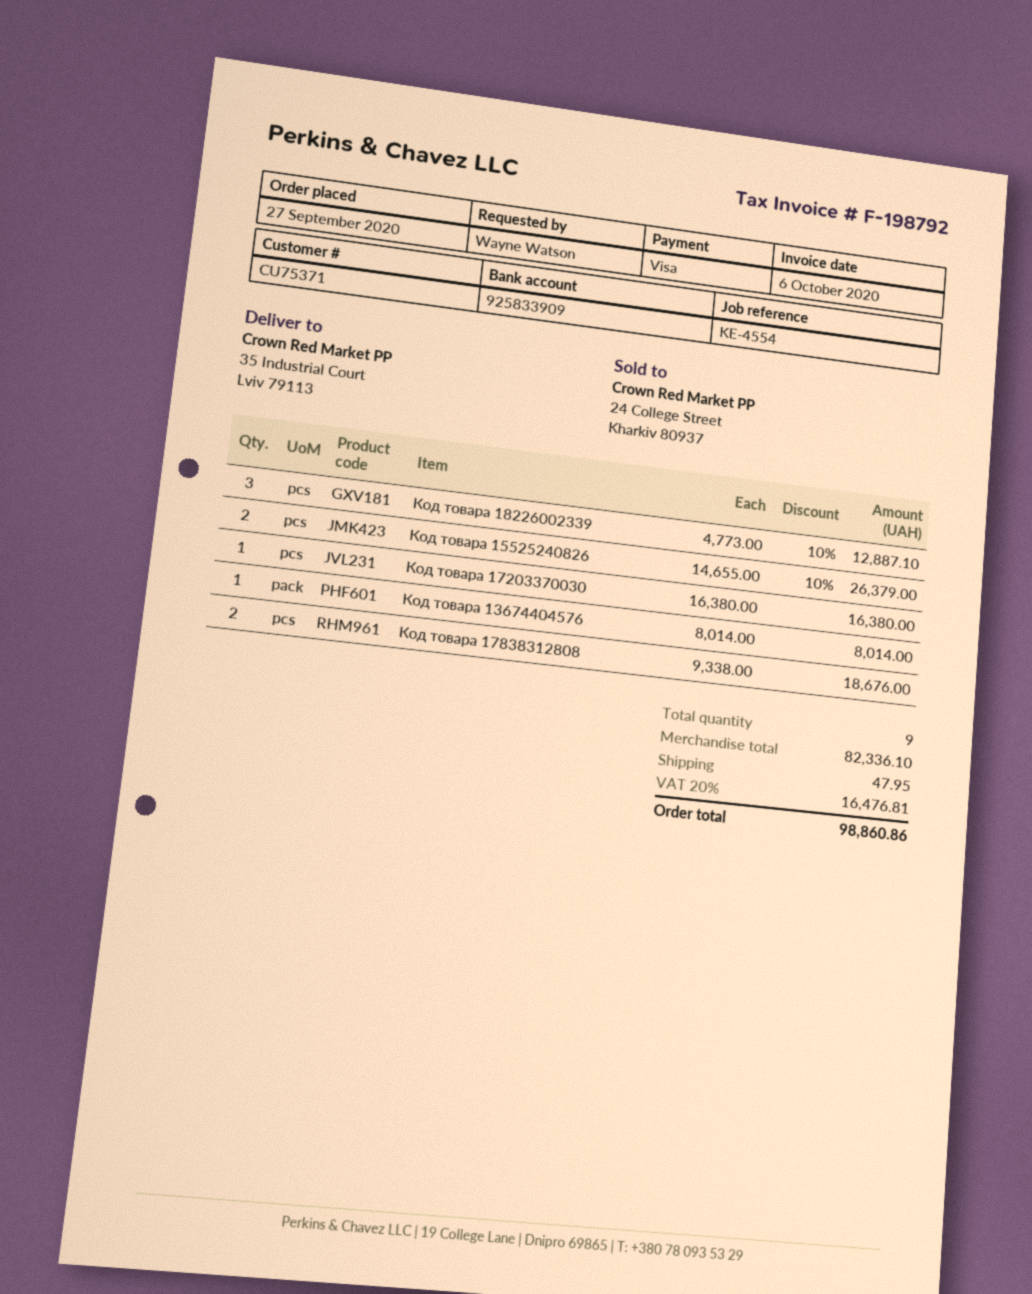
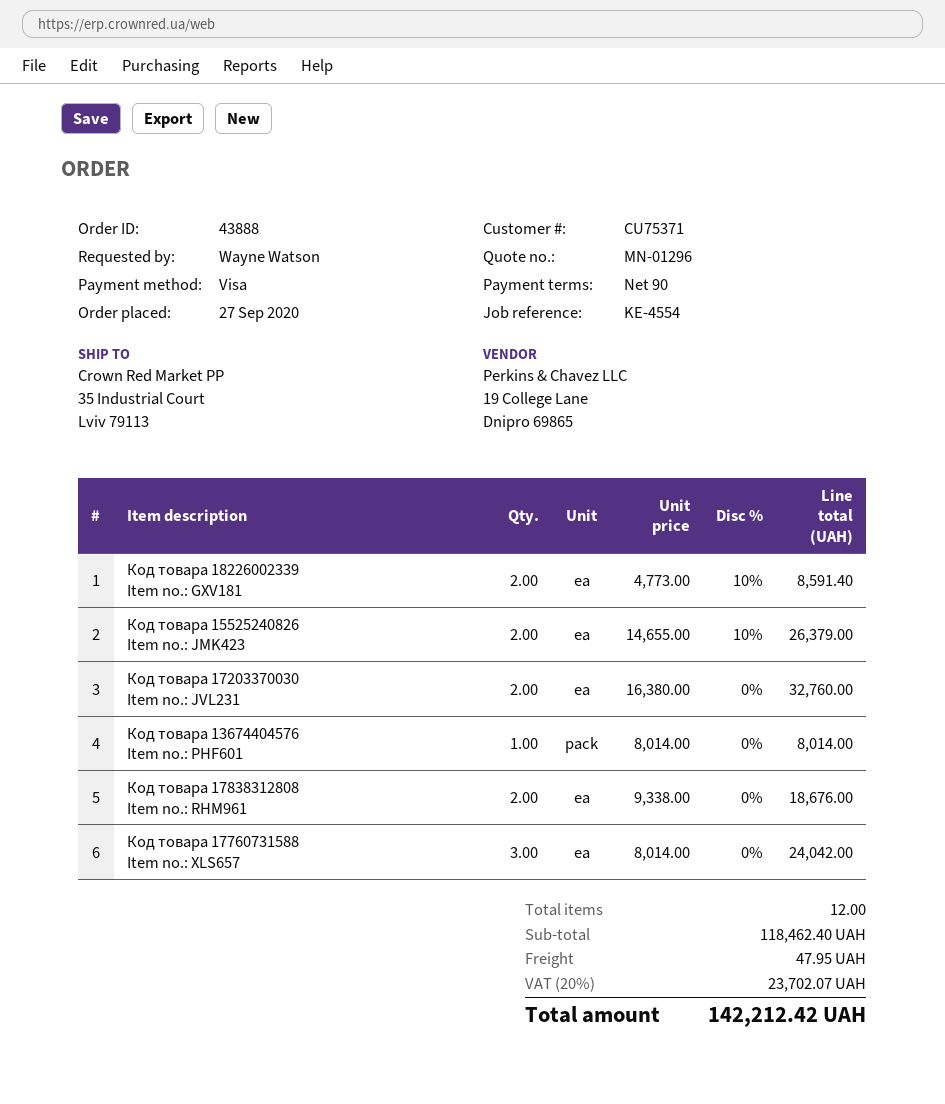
Код товара 18226002339: 3 x 4773.00 - 10% = 12887.10 -> 2 x 4773.00 - 10% = 8591.40
Код товара 17203370030: 1 x 16380.00 = 16380.00 -> 2 x 16380.00 = 32760.00
Код товара 17760731588: none -> 3 x 8014.00 = 24042.00
total quantity: 9 -> 12
subtotal: 82336.10 -> 118462.40
tax: 20% = 16476.81 -> 20% = 23702.07
total: 98860.86 -> 142212.42

